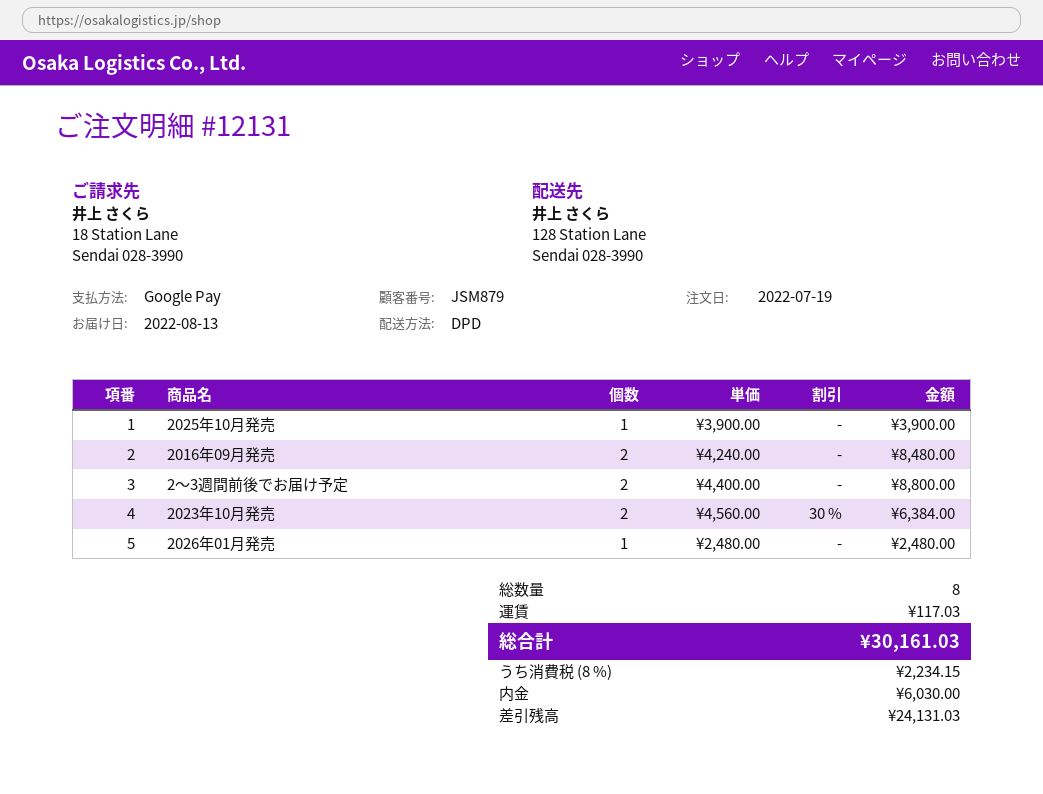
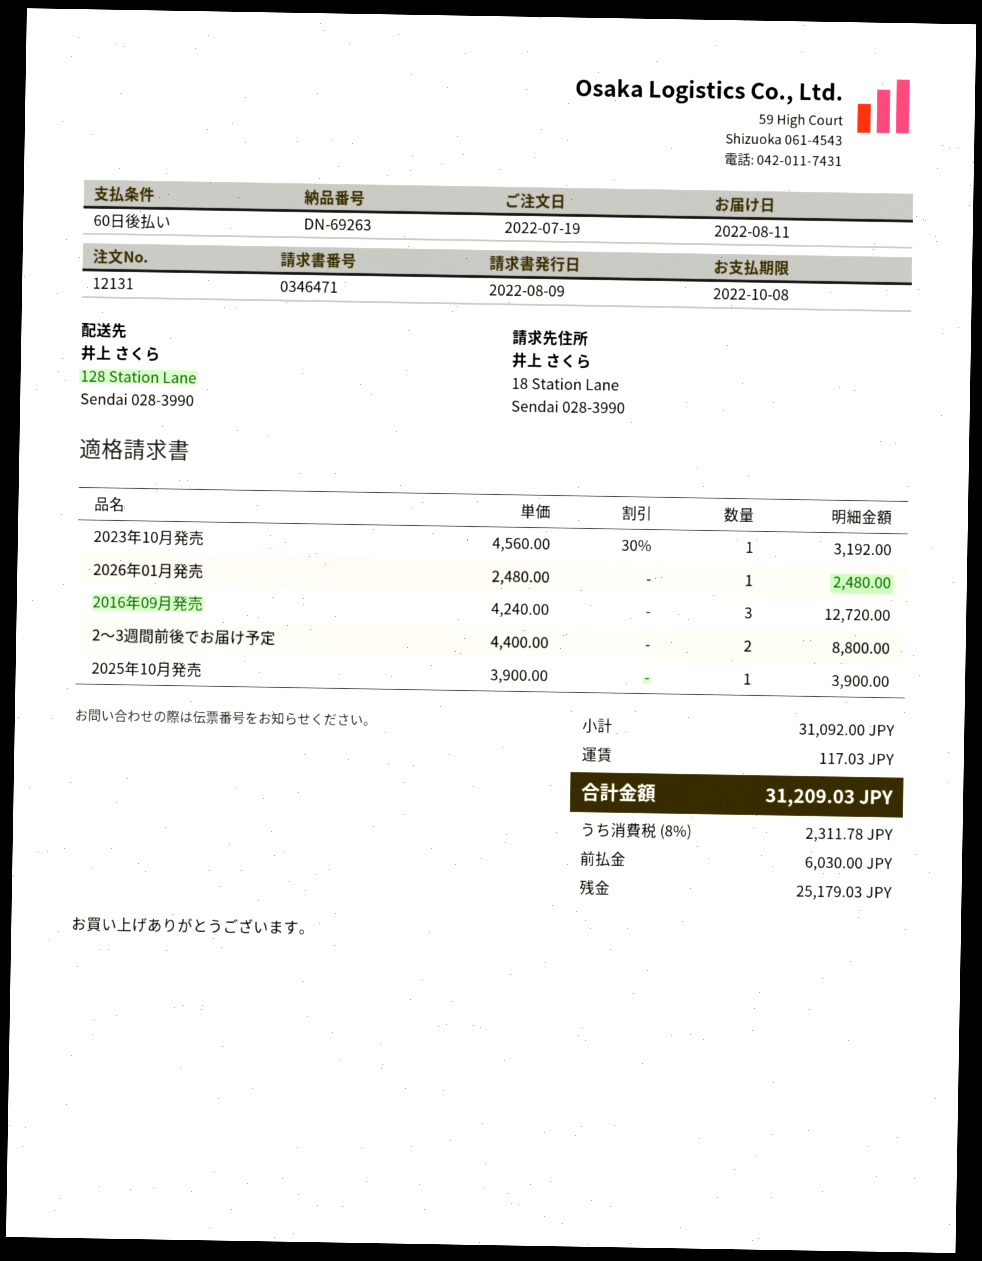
delivery date: 2022-08-13 -> 2022-08-11
2016年09月発売: 2 x 4240.00 = 8480.00 -> 3 x 4240.00 = 12720.00
2023年10月発売: 2 x 4560.00 - 30% = 6384.00 -> 1 x 4560.00 - 30% = 3192.00
tax: 8% = 2234.15 -> 8% = 2311.78
total: 30161.03 -> 31209.03
balance: 24131.03 -> 25179.03

